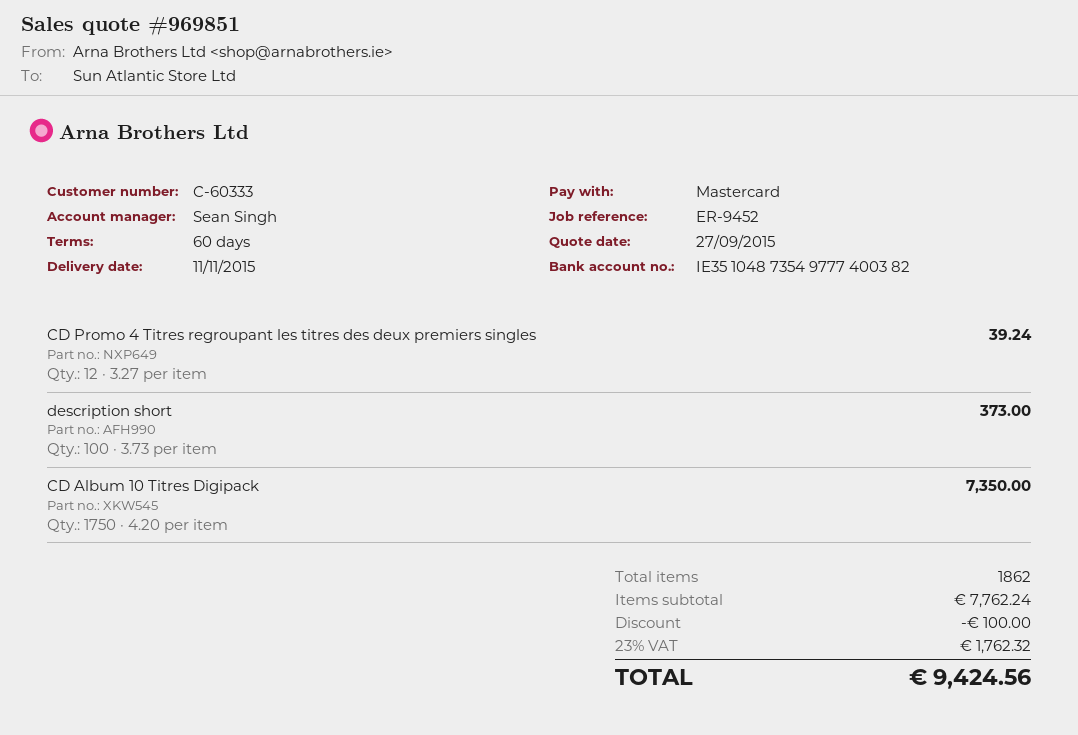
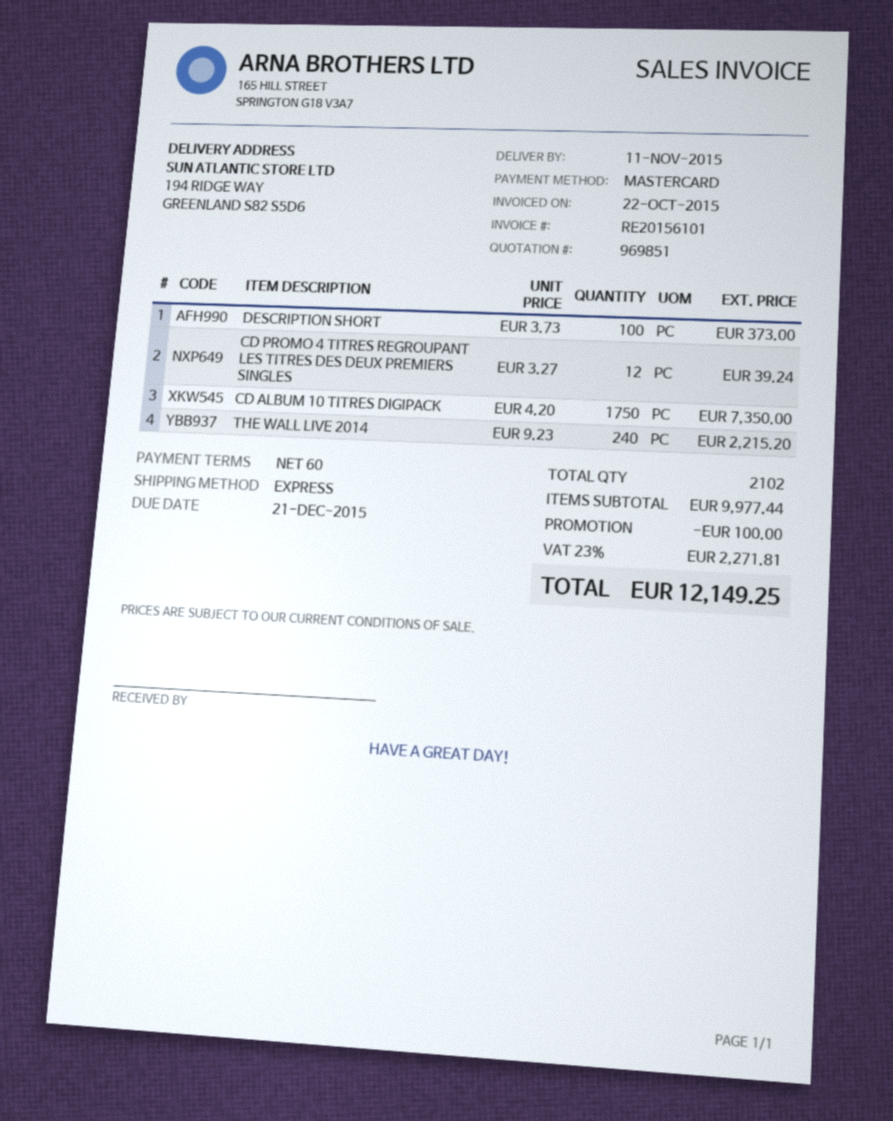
THE WALL LIVE 2014: none -> 240 x 9.23 = 2215.20
total quantity: 1862 -> 2102
subtotal: 7762.24 -> 9977.44
tax: 23% = 1762.32 -> 23% = 2271.81
total: 9424.56 -> 12149.25

